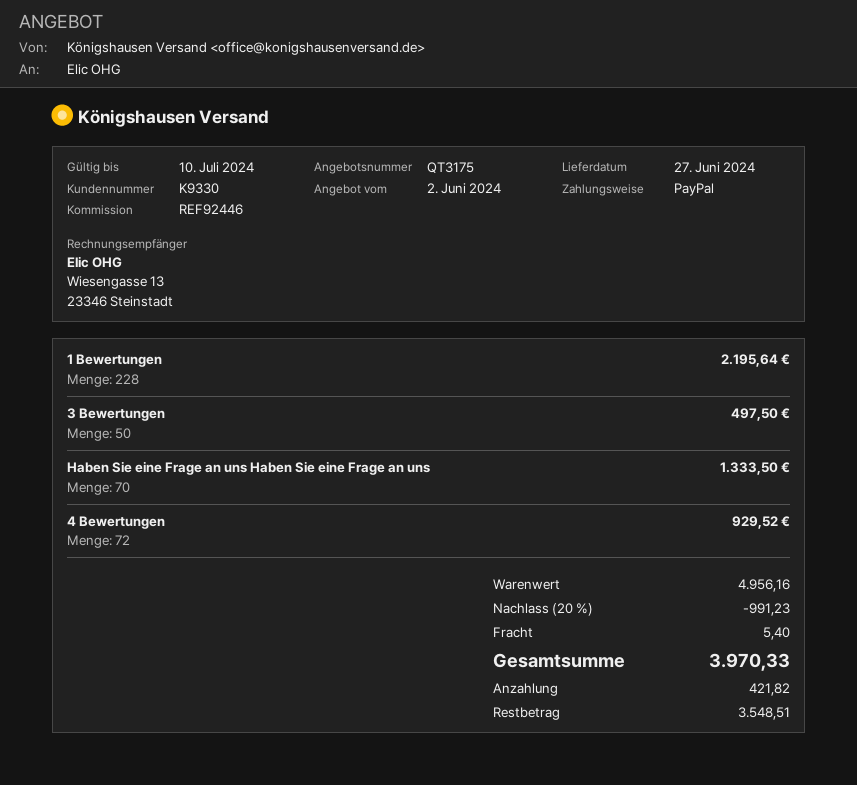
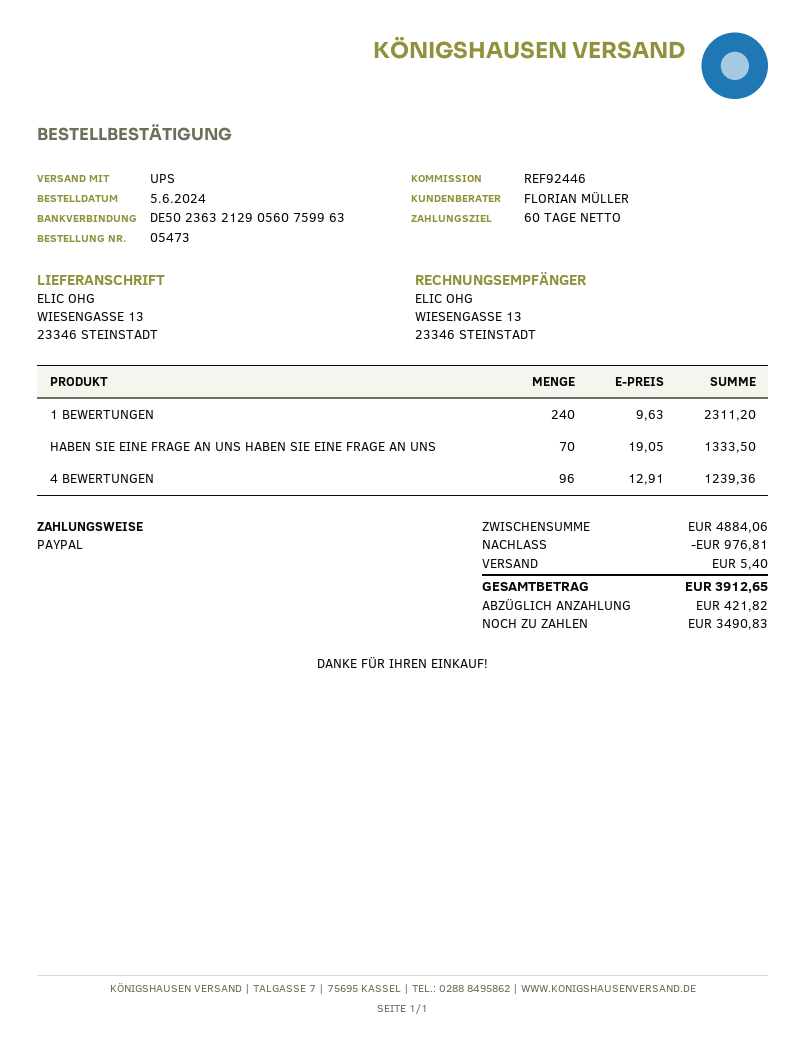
1 Bewertungen: 228 for 2195.64 -> 240 for 2311.20
3 Bewertungen: 50 for 497.50 -> none
4 Bewertungen: 72 for 929.52 -> 96 for 1239.36
subtotal: 4956.16 -> 4884.06
discount: 991.23 -> 976.81
total: 3970.33 -> 3912.65
balance: 3548.51 -> 3490.83

